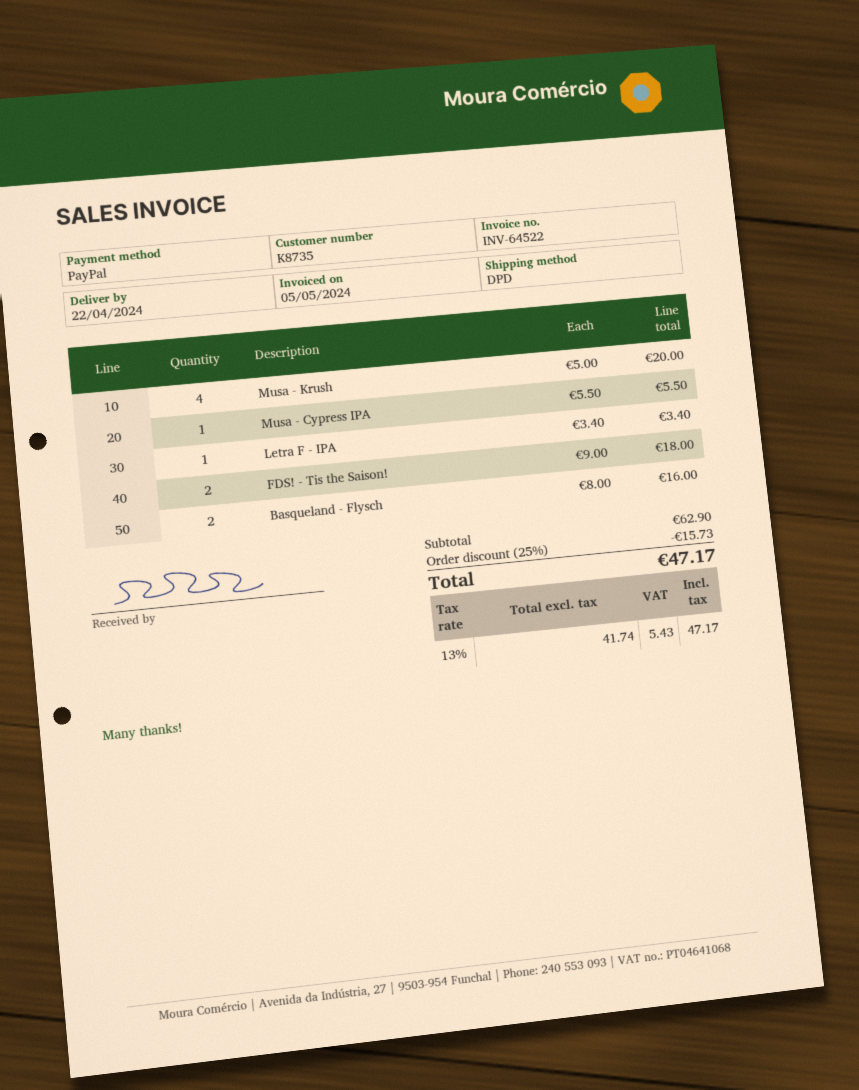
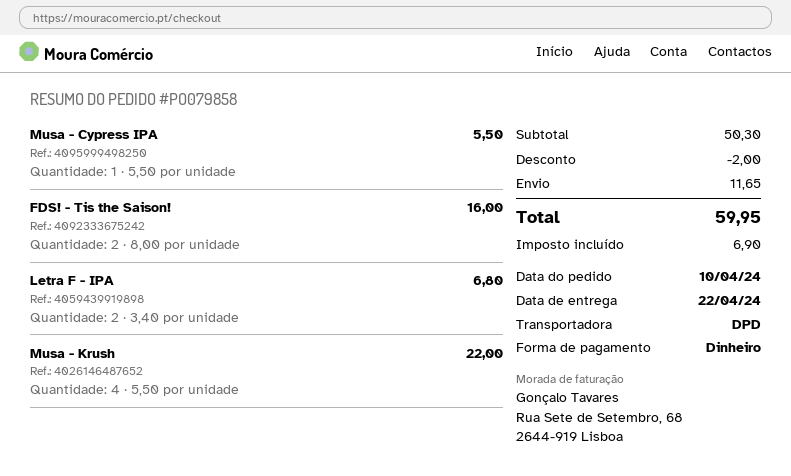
payment method: PayPal -> cash
Musa - Krush: 4 x 5.00 = 20.00 -> 4 x 5.50 = 22.00
Letra F - IPA: 1 x 3.40 = 3.40 -> 2 x 3.40 = 6.80
FDS! - Tis the Saison!: 2 x 9.00 = 18.00 -> 2 x 8.00 = 16.00
Basqueland - Flysch: 2 x 8.00 = 16.00 -> none
subtotal: 62.90 -> 50.30
discount: 15.73 -> 2.00
shipping: none -> 11.65
tax: 5.43 -> 6.90
total: 47.17 -> 59.95

